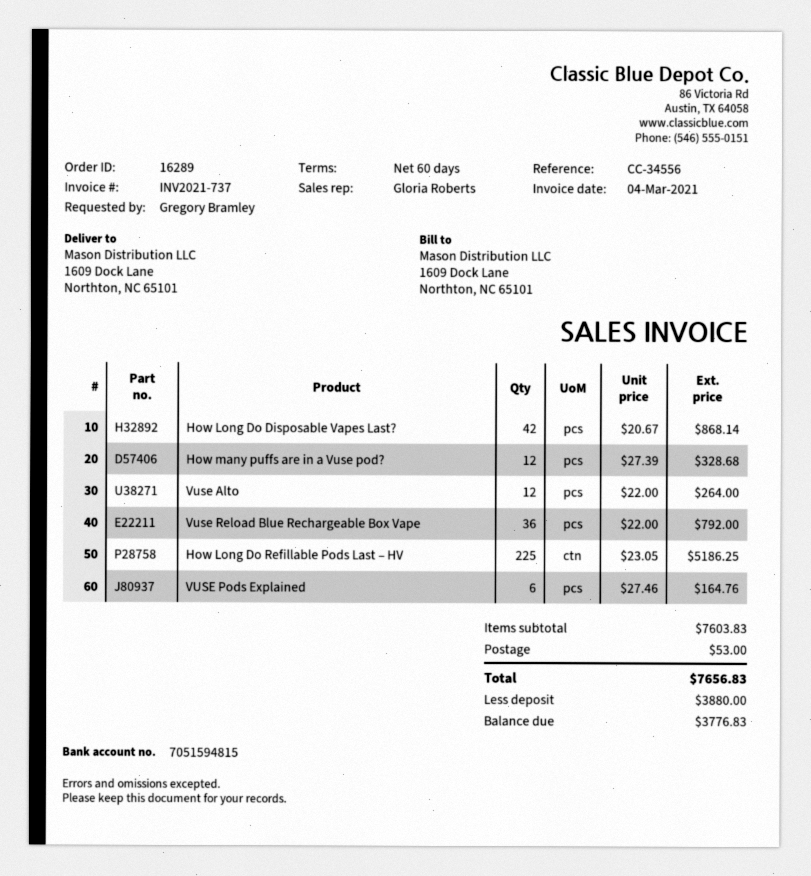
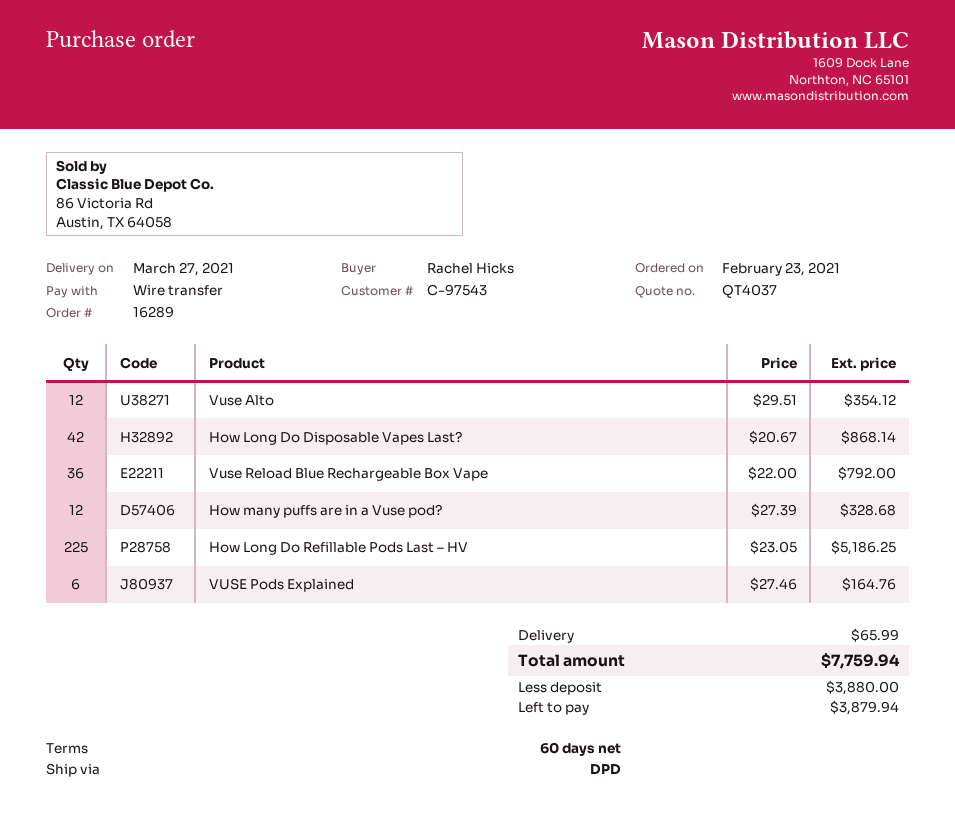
ordered by: Gregory Bramley -> Rachel Hicks
Vuse Alto: 12 x 22.00 = 264.00 -> 12 x 29.51 = 354.12
shipping: 53.00 -> 65.99
total: 7656.83 -> 7759.94
balance: 3776.83 -> 3879.94

